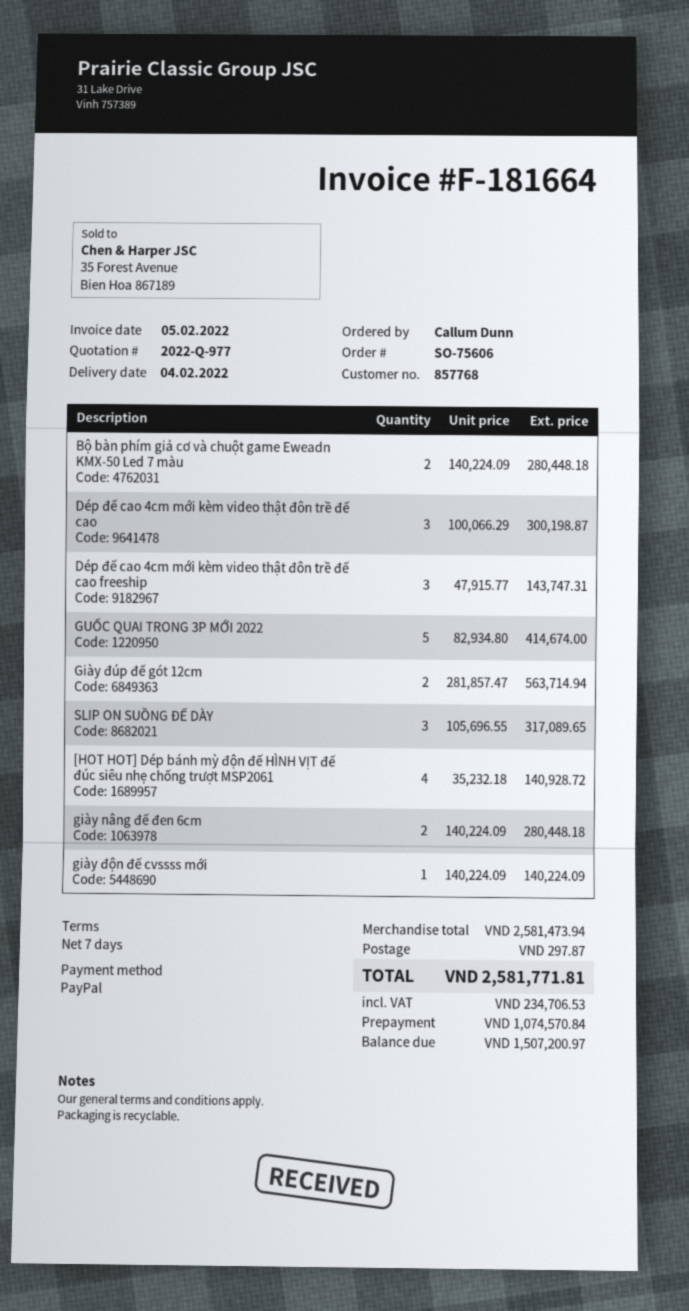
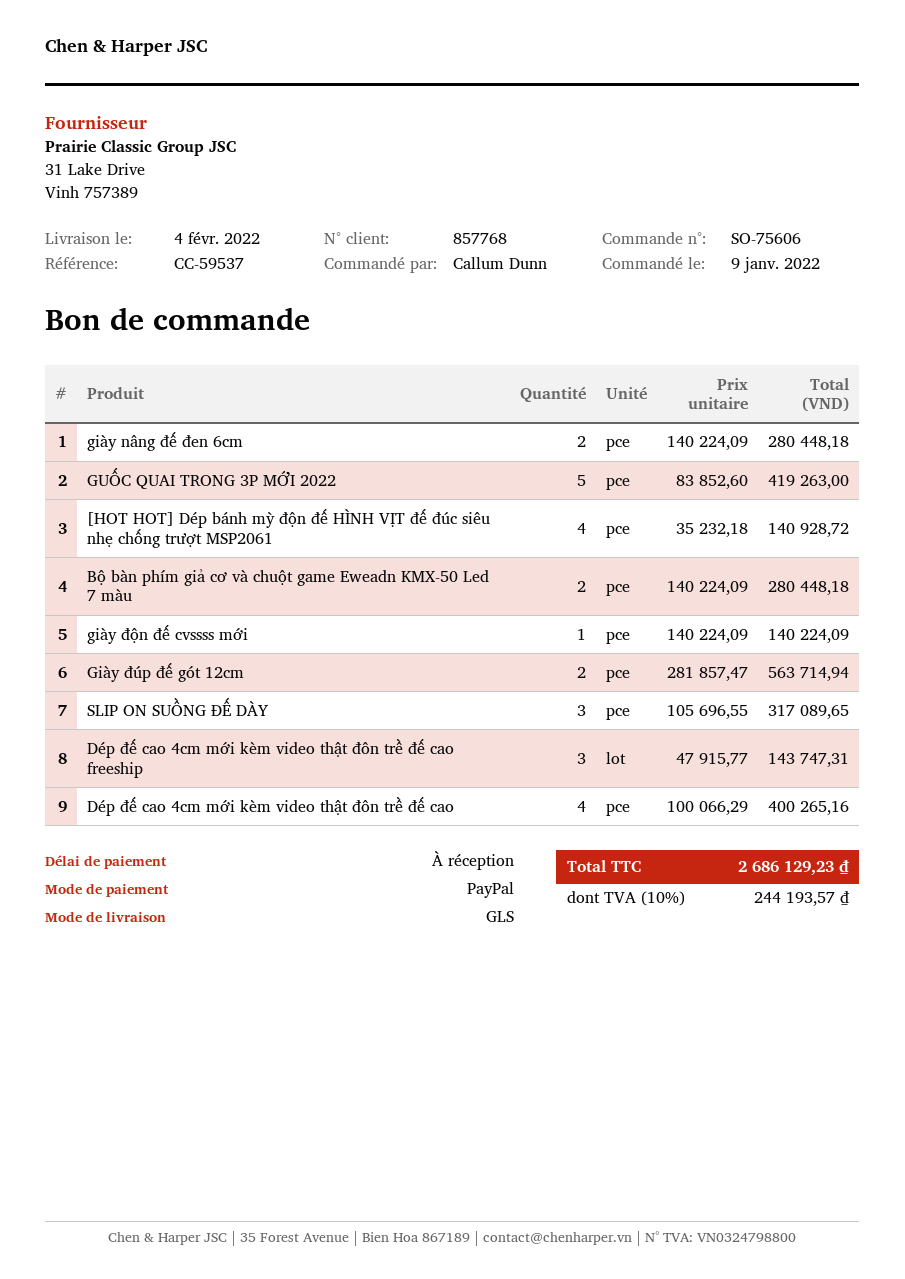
payment terms: 7 days -> on receipt
Dép đế cao 4cm mới kèm video thật đôn trề đế cao: 3 x 100066.29 = 300198.87 -> 4 x 100066.29 = 400265.16
GUỐC QUAI TRONG 3P MỚI 2022: 5 x 82934.80 = 414674.00 -> 5 x 83852.60 = 419263.00
shipping: 297.87 -> none
tax: 234706.53 -> 244193.57
total: 2581771.81 -> 2686129.23

